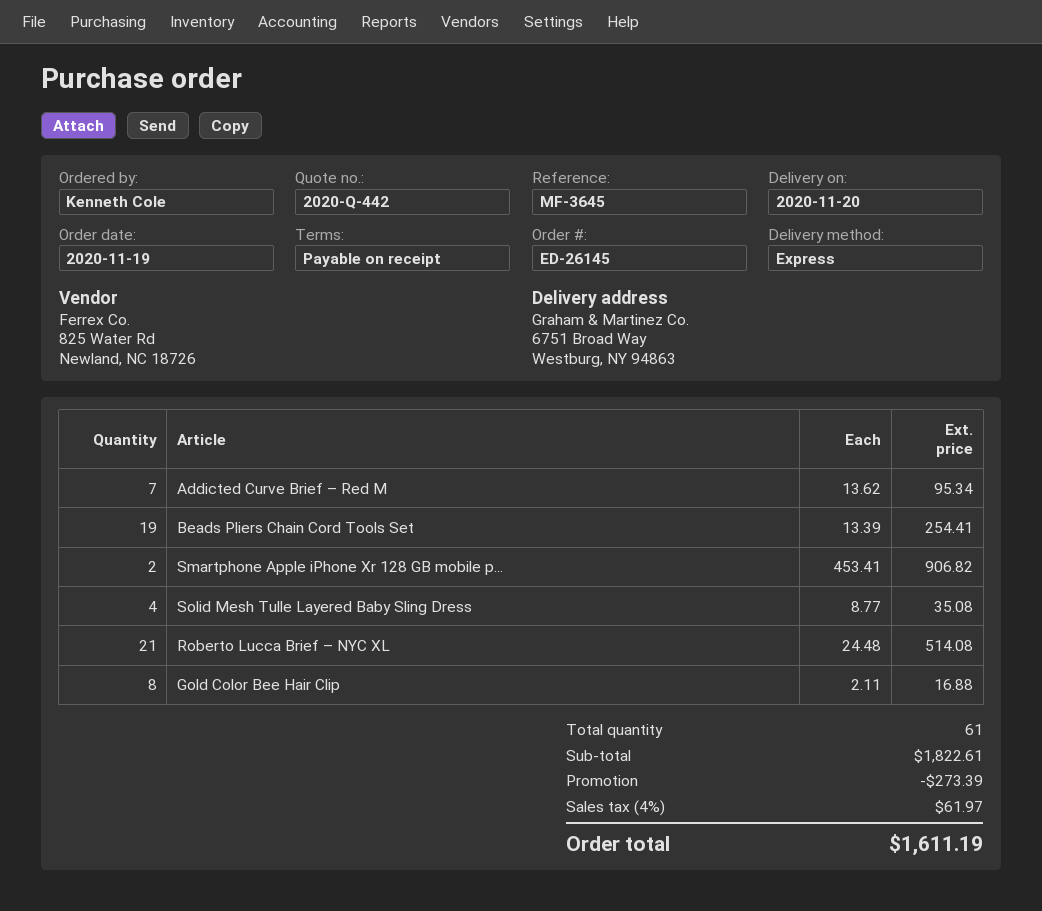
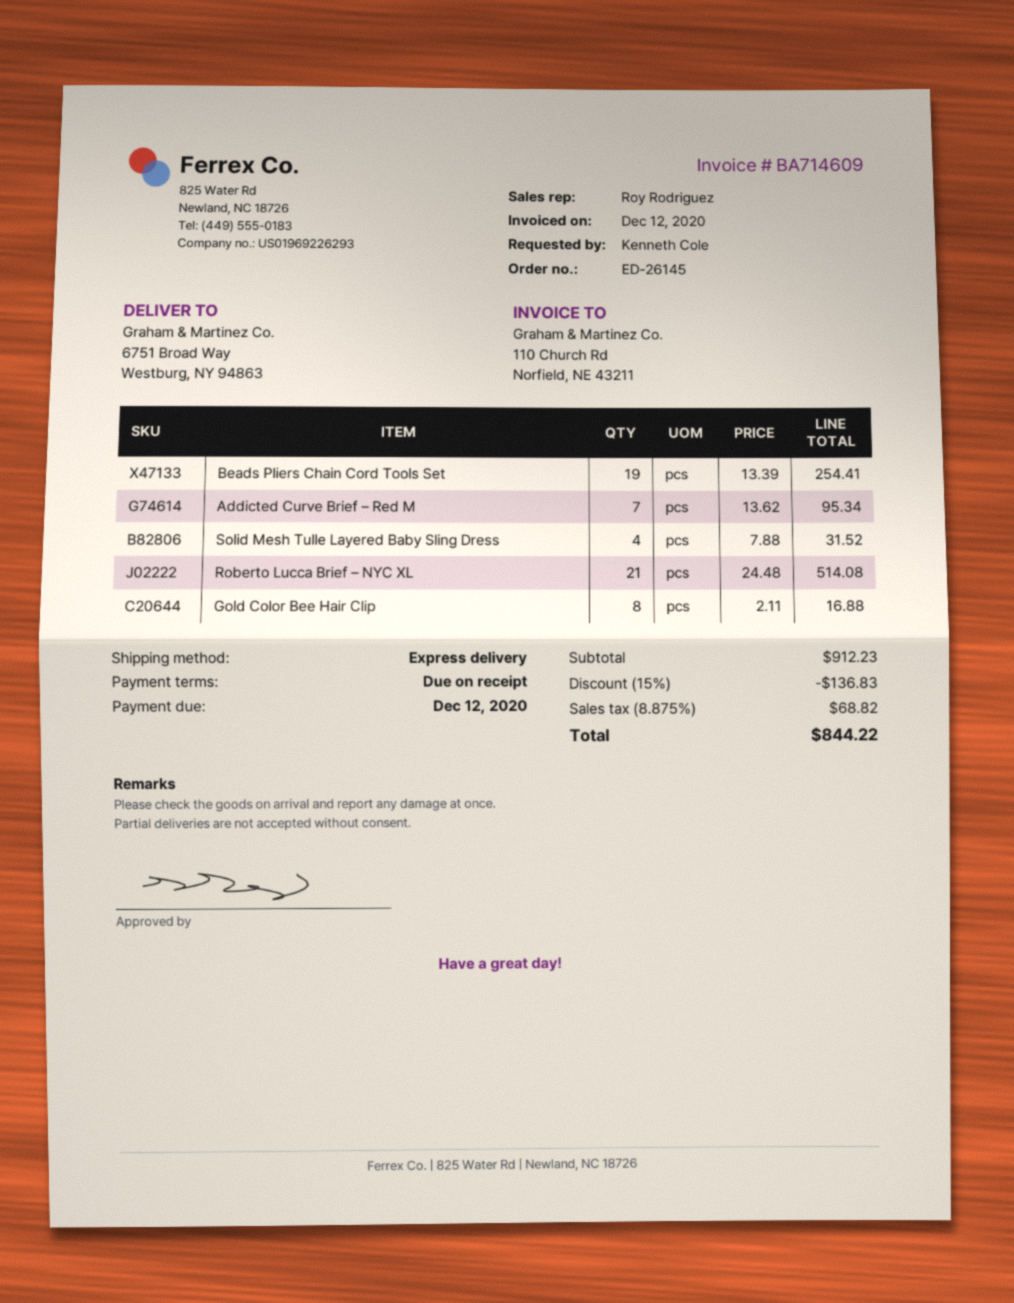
Smartphone Apple iPhone Xr 128 GB mobile p...: 2 x 453.41 = 906.82 -> none
Solid Mesh Tulle Layered Baby Sling Dress: 4 x 8.77 = 35.08 -> 4 x 7.88 = 31.52
subtotal: 1822.61 -> 912.23
discount: 273.39 -> 136.83
tax: 4% = 61.97 -> 8.875% = 68.82
total: 1611.19 -> 844.22

